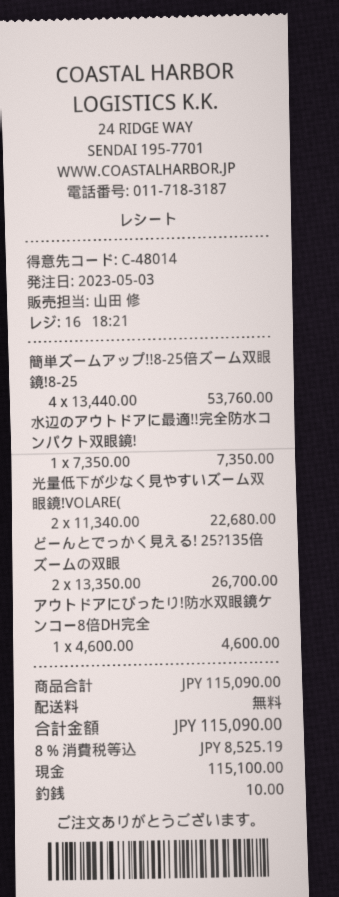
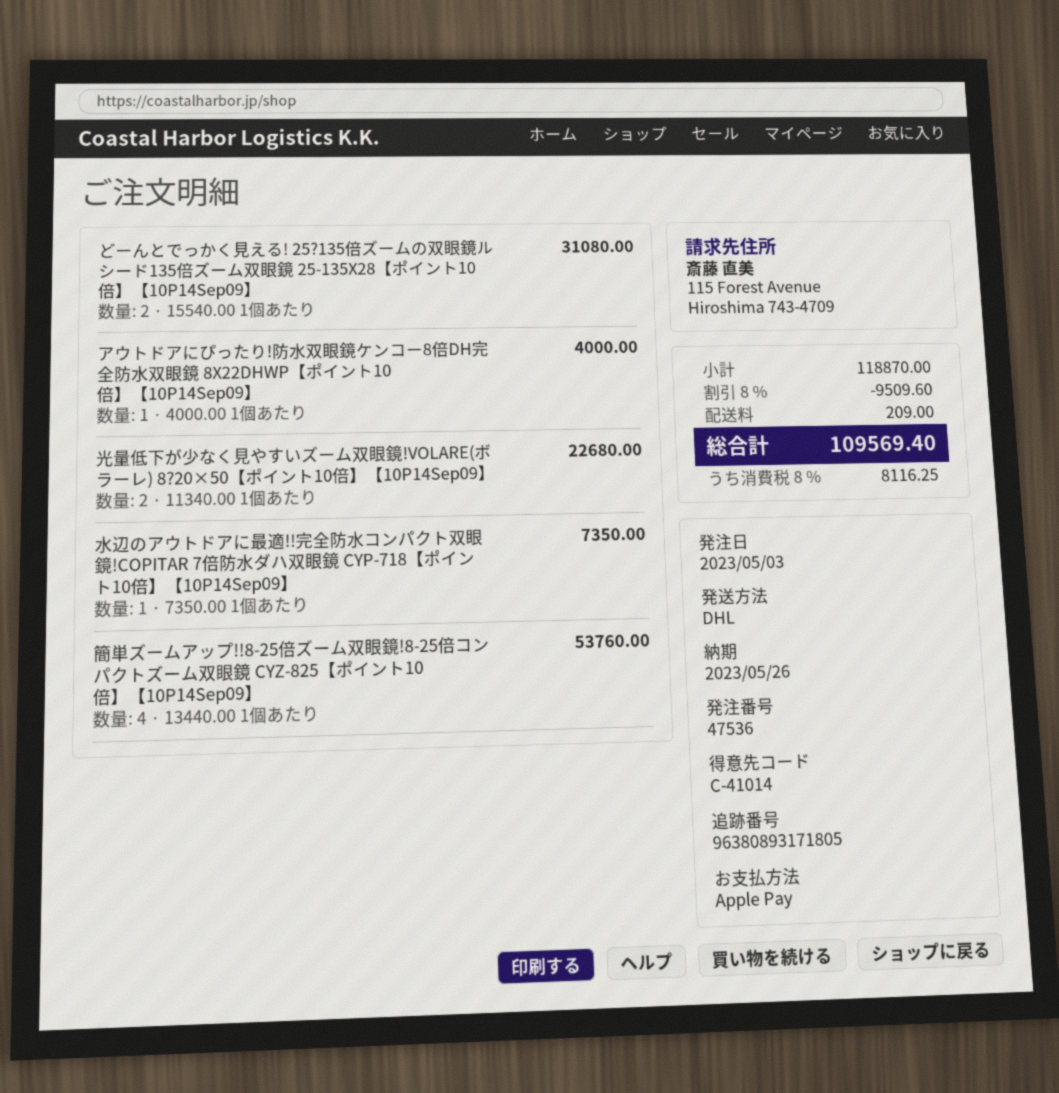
customer number: C-48014 -> C-41014
payment method: cash -> Apple Pay
どーんとでっかく見える! 25?135倍ズームの双眼: 2 x 13350.00 = 26700.00 -> 2 x 15540.00 = 31080.00
アウトドアにぴったり!防水双眼鏡ケンコー8倍DH完全: 1 x 4600.00 = 4600.00 -> 1 x 4000.00 = 4000.00
subtotal: 115090.00 -> 118870.00
discount: none -> 8% = 9509.60
shipping: 0.00 -> 209.00
tax: 8% = 8525.19 -> 8% = 8116.25
total: 115090.00 -> 109569.40

